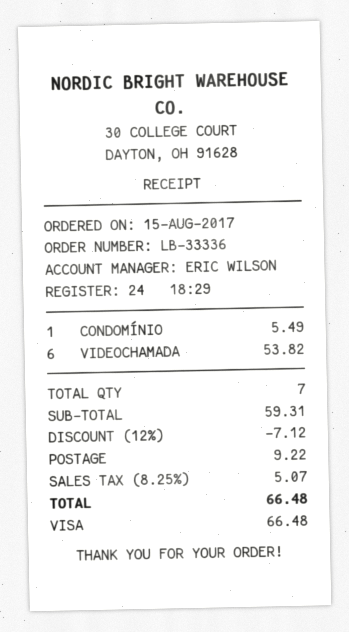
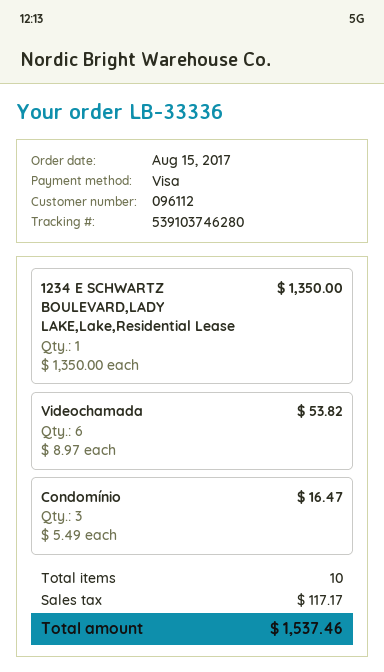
CONDOMÍNIO: 1 for 5.49 -> 3 for 16.47
1234 E SCHWARTZ BOULEVARD,LADY LAKE,Lake,Residential Lease: none -> 1 for 1350.00
total quantity: 7 -> 10
discount: 12% = 7.12 -> none
shipping: 9.22 -> none
tax: 5.07 -> 117.17
total: 66.48 -> 1537.46

